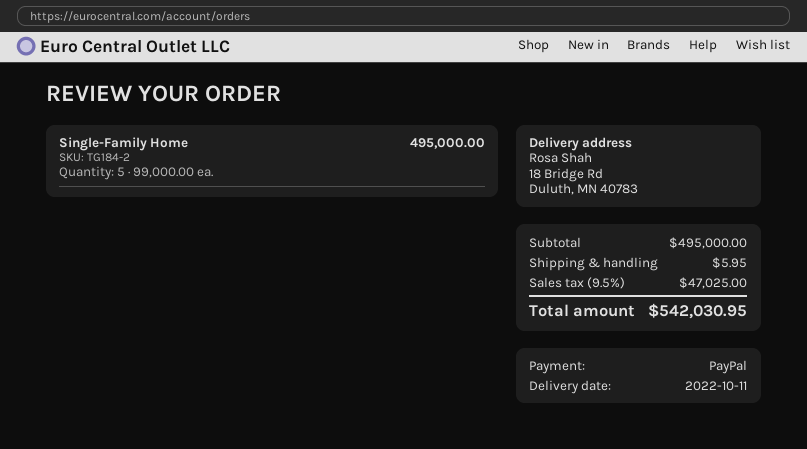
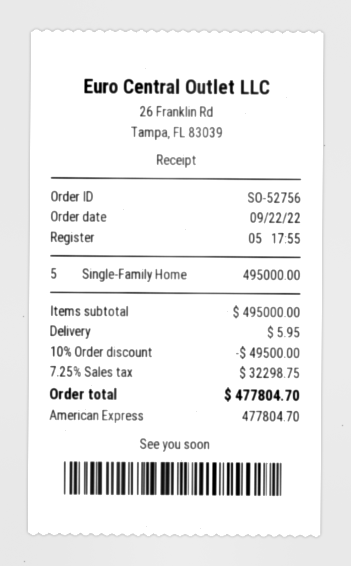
payment method: PayPal -> American Express
discount: none -> 10% = 49500.00
tax: 9.5% = 47025.00 -> 7.25% = 32298.75
total: 542030.95 -> 477804.70

